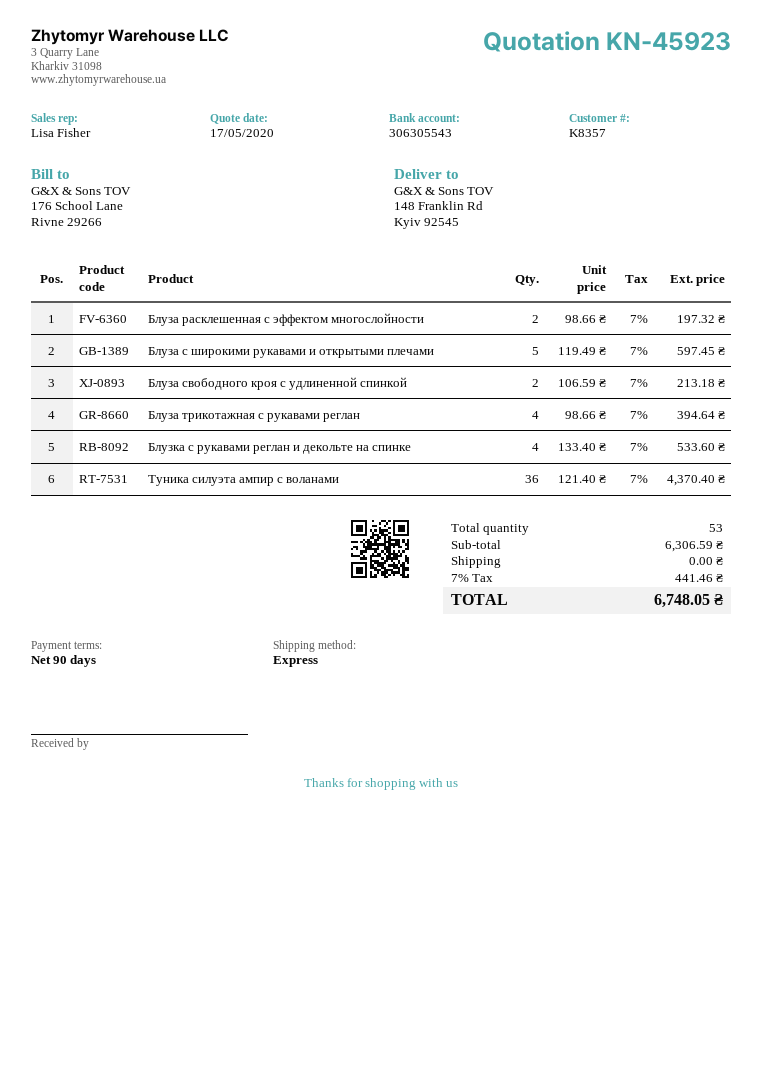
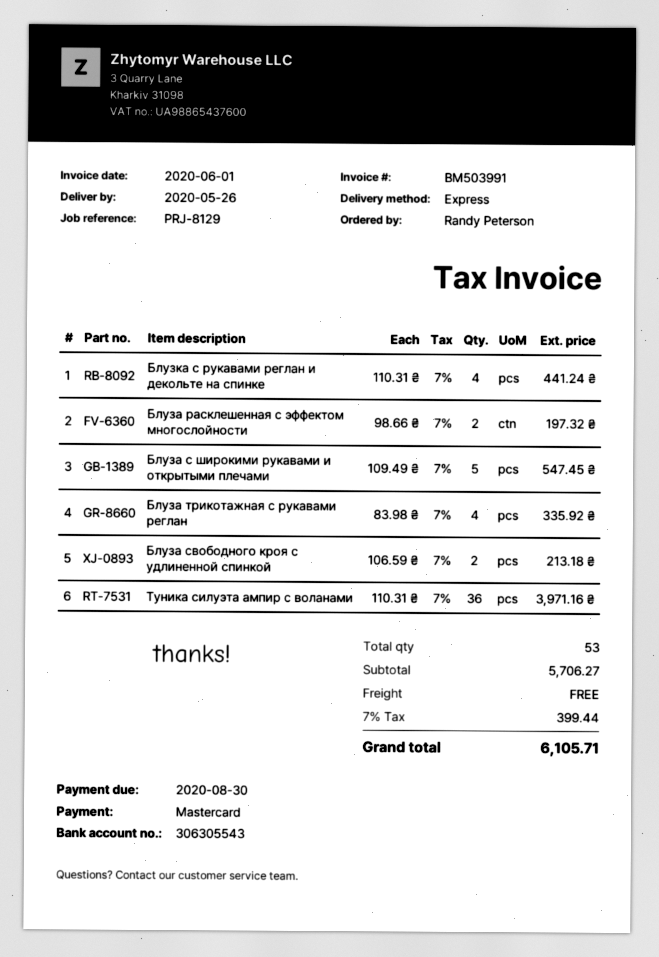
Блуза с широкими рукавами и открытыми плечами: 5 x 119.49 = 597.45 -> 5 x 109.49 = 547.45
Блуза трикотажная с рукавами реглан: 4 x 98.66 = 394.64 -> 4 x 83.98 = 335.92
Блузка с рукавами реглан и декольте на спинке: 4 x 133.40 = 533.60 -> 4 x 110.31 = 441.24
Туника силуэта ампир с воланами: 36 x 121.40 = 4370.40 -> 36 x 110.31 = 3971.16
subtotal: 6306.59 -> 5706.27
tax: 7% = 441.46 -> 7% = 399.44
total: 6748.05 -> 6105.71

